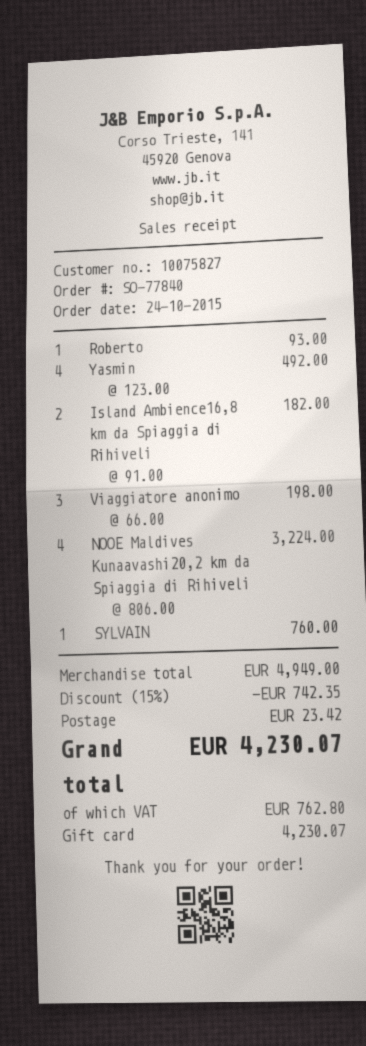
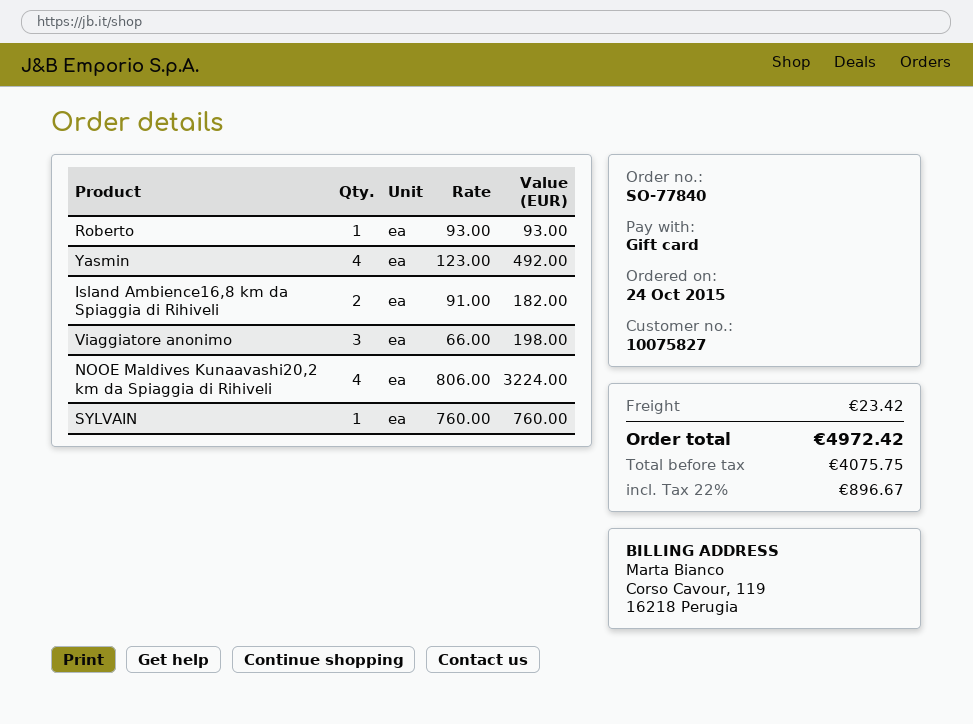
discount: 15% = 742.35 -> none
tax: 762.80 -> 896.67
total: 4230.07 -> 4972.42

